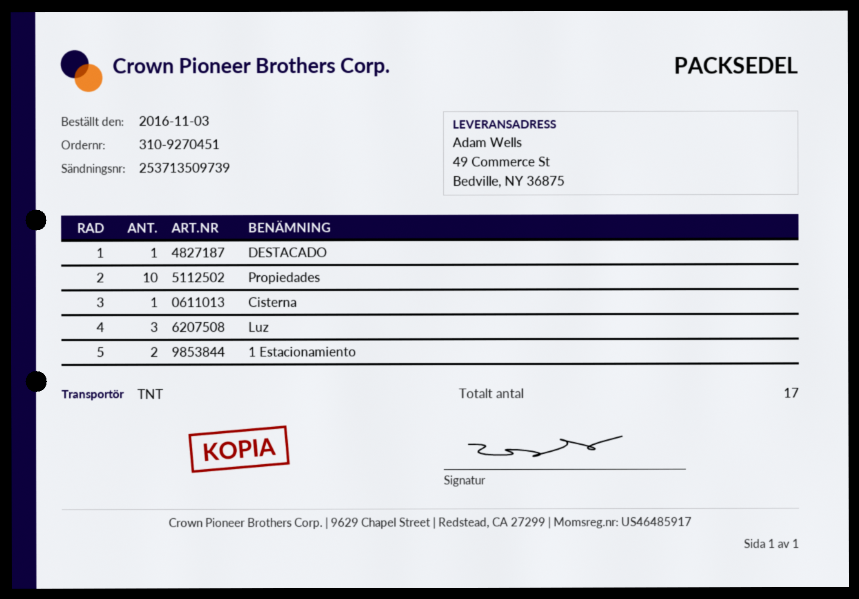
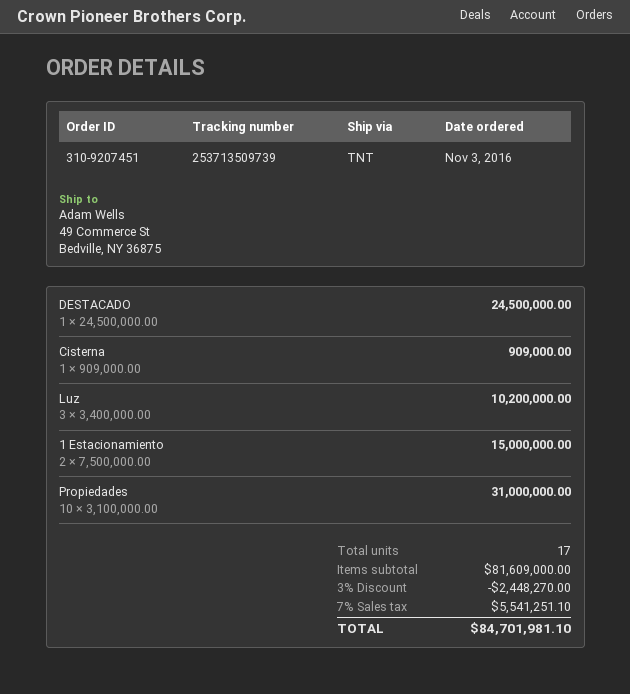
order number: 310-9270451 -> 310-9207451

